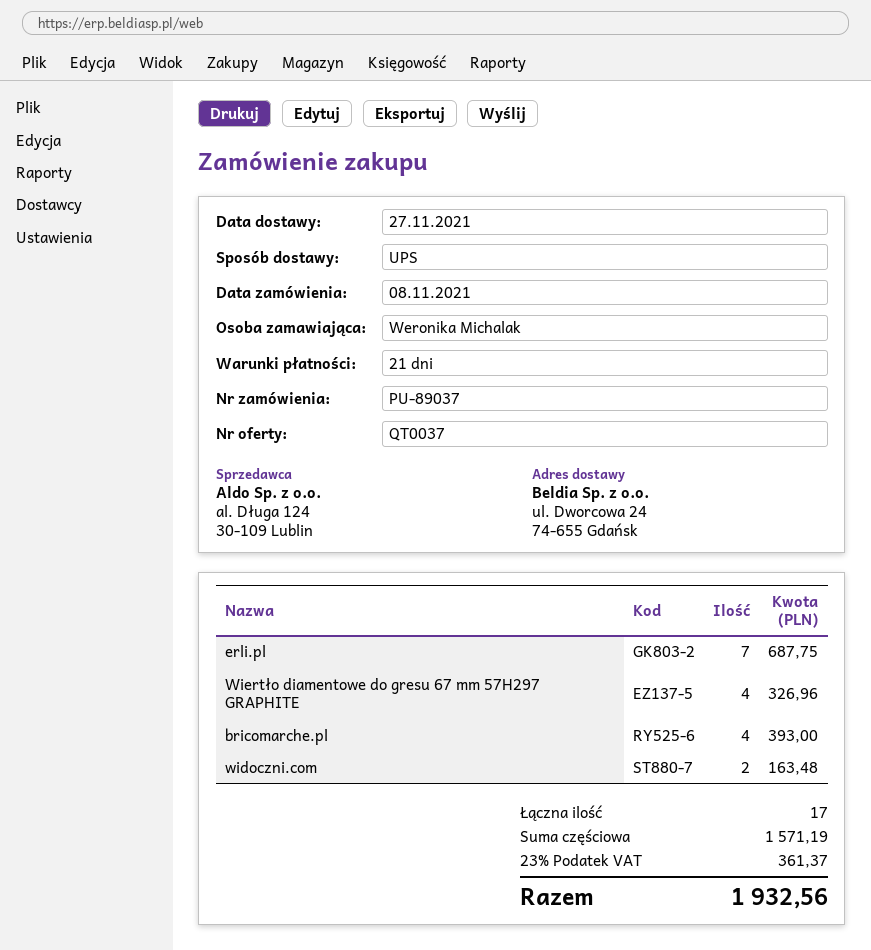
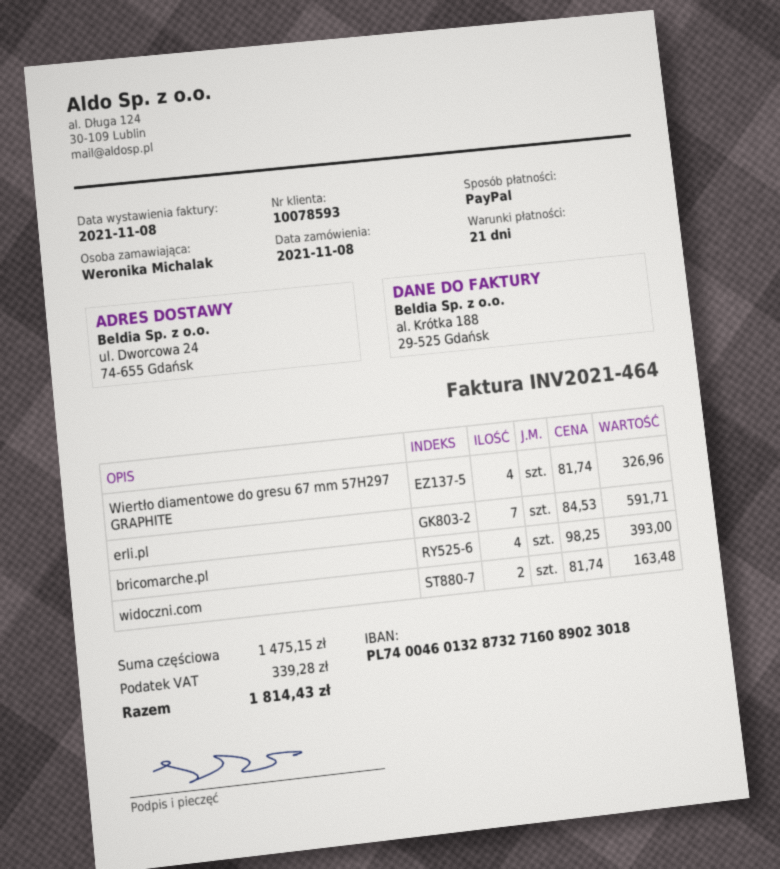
erli.pl: 7 for 687.75 -> 7 for 591.71
subtotal: 1571.19 -> 1475.15
tax: 361.37 -> 339.28
total: 1932.56 -> 1814.43

